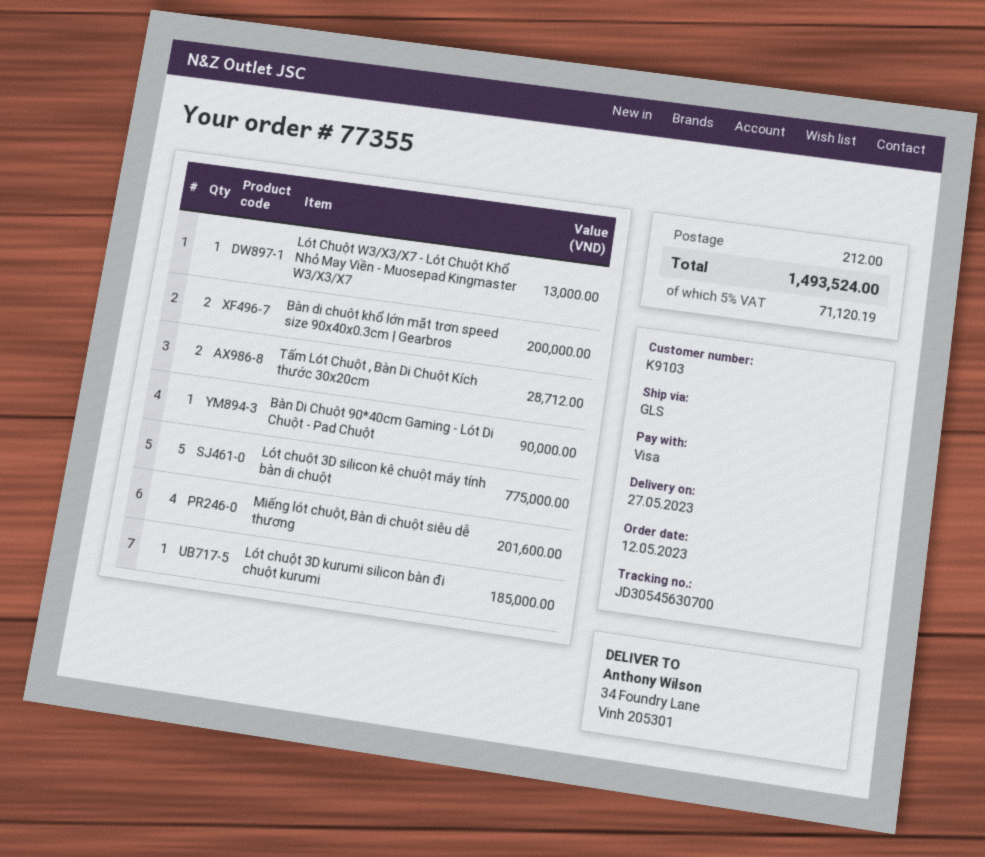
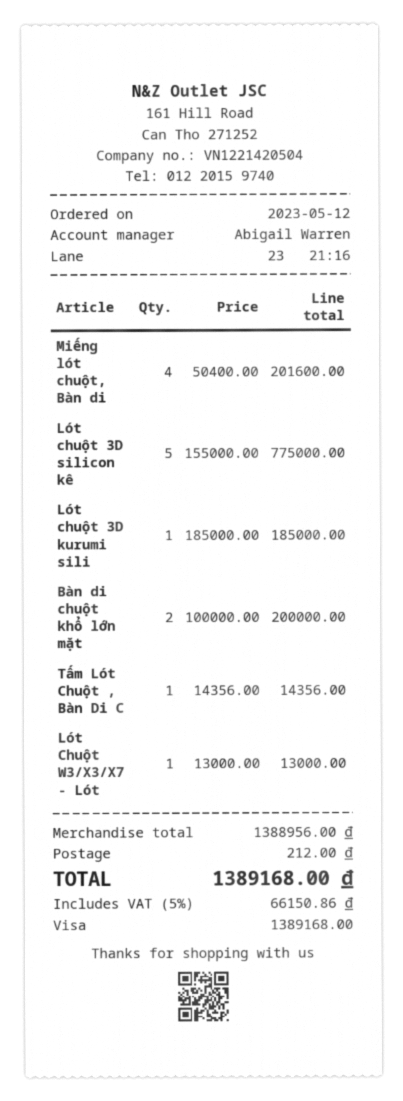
Tấm Lót Chuột , Bàn Di Chuột Kích thước 30x20cm: 2 for 28712.00 -> 1 for 14356.00
Bàn Di Chuột 90*40cm Gaming - Lót Di Chuột - Pad Chuột: 1 for 90000.00 -> none
tax: 5% = 71120.19 -> 5% = 66150.86
total: 1493524.00 -> 1389168.00

